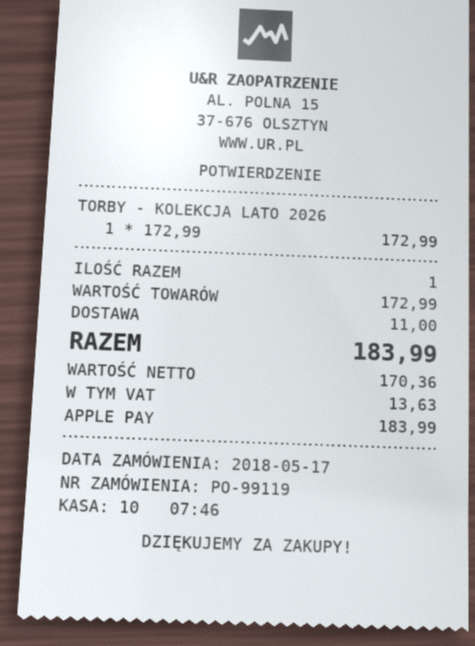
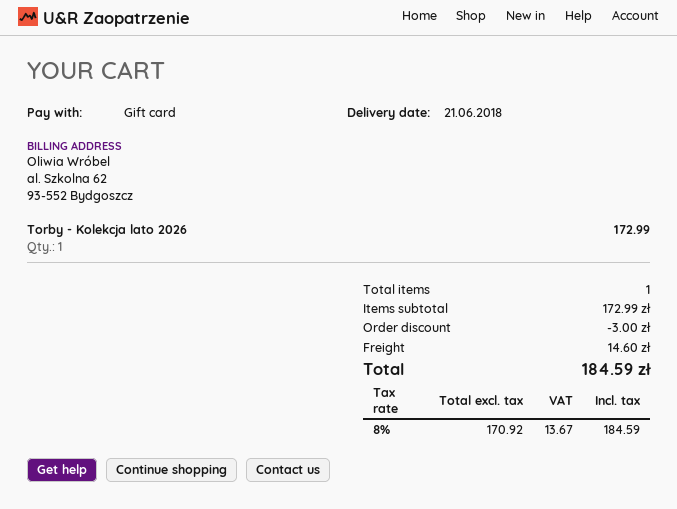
payment method: Apple Pay -> gift card
discount: none -> 3.00
shipping: 11.00 -> 14.60
net: 170.36 -> 170.92
tax: 13.63 -> 13.67
total: 183.99 -> 184.59

